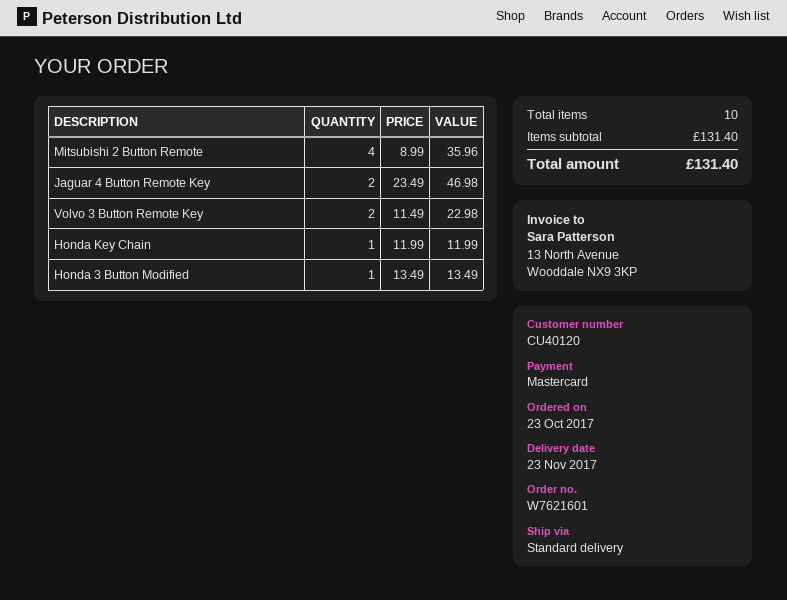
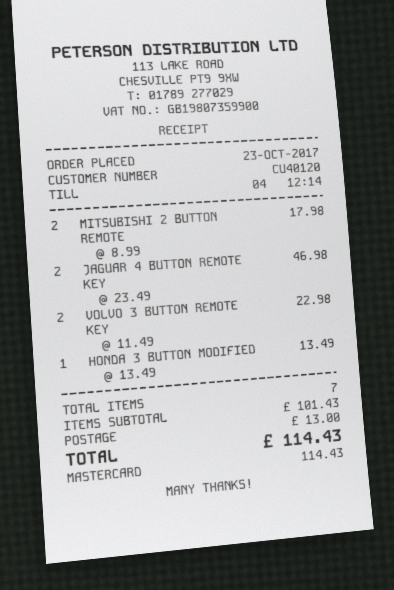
Mitsubishi 2 Button Remote: 4 x 8.99 = 35.96 -> 2 x 8.99 = 17.98
Honda Key Chain: 1 x 11.99 = 11.99 -> none
total quantity: 10 -> 7
subtotal: 131.40 -> 101.43
shipping: none -> 13.00
total: 131.40 -> 114.43

